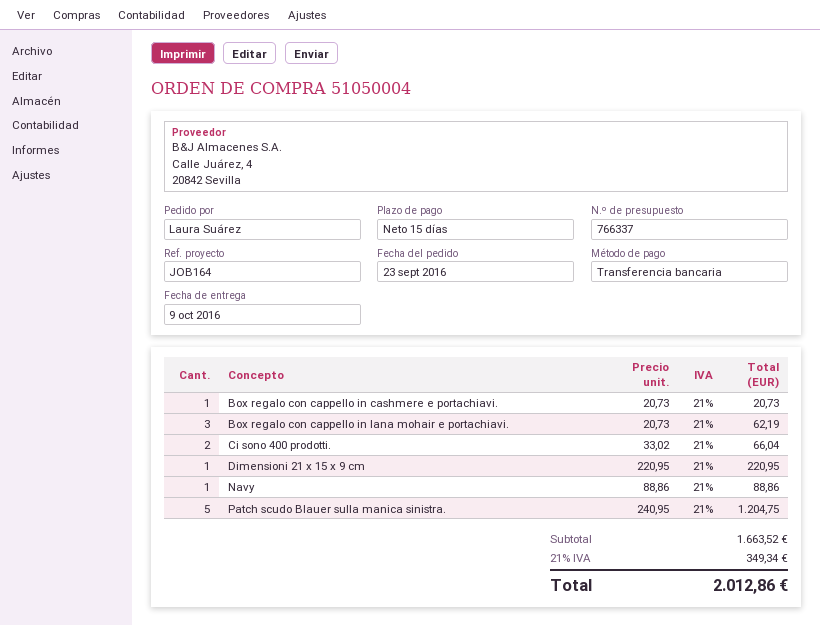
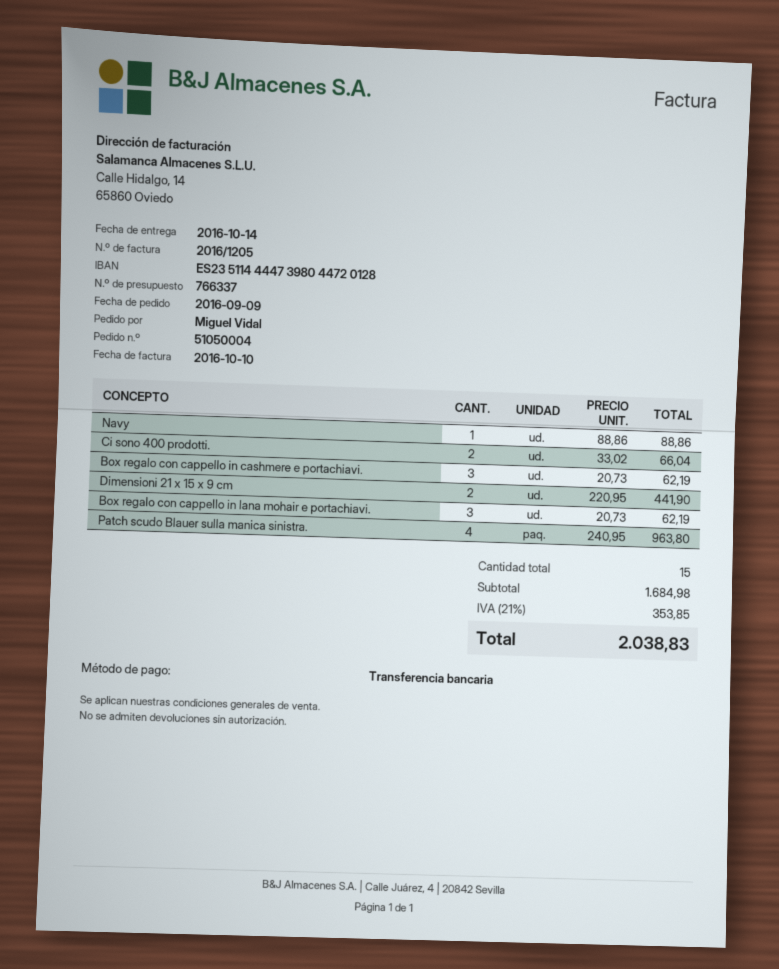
order date: 2016-09-23 -> 2016-09-09
delivery date: 2016-10-09 -> 2016-10-14
ordered by: Laura Suárez -> Miguel Vidal
Box regalo con cappello in cashmere e portachiavi.: 1 x 20.73 = 20.73 -> 3 x 20.73 = 62.19
Dimensioni 21 x 15 x 9 cm: 1 x 220.95 = 220.95 -> 2 x 220.95 = 441.90
Patch scudo Blauer sulla manica sinistra.: 5 x 240.95 = 1204.75 -> 4 x 240.95 = 963.80
subtotal: 1663.52 -> 1684.98
tax: 21% = 349.34 -> 21% = 353.85
total: 2012.86 -> 2038.83

